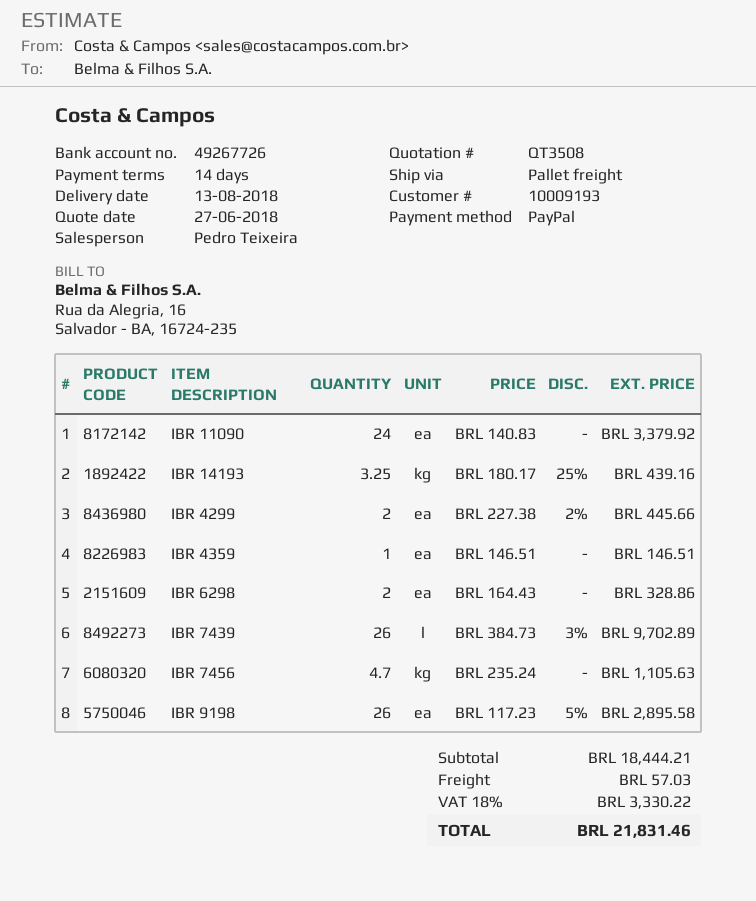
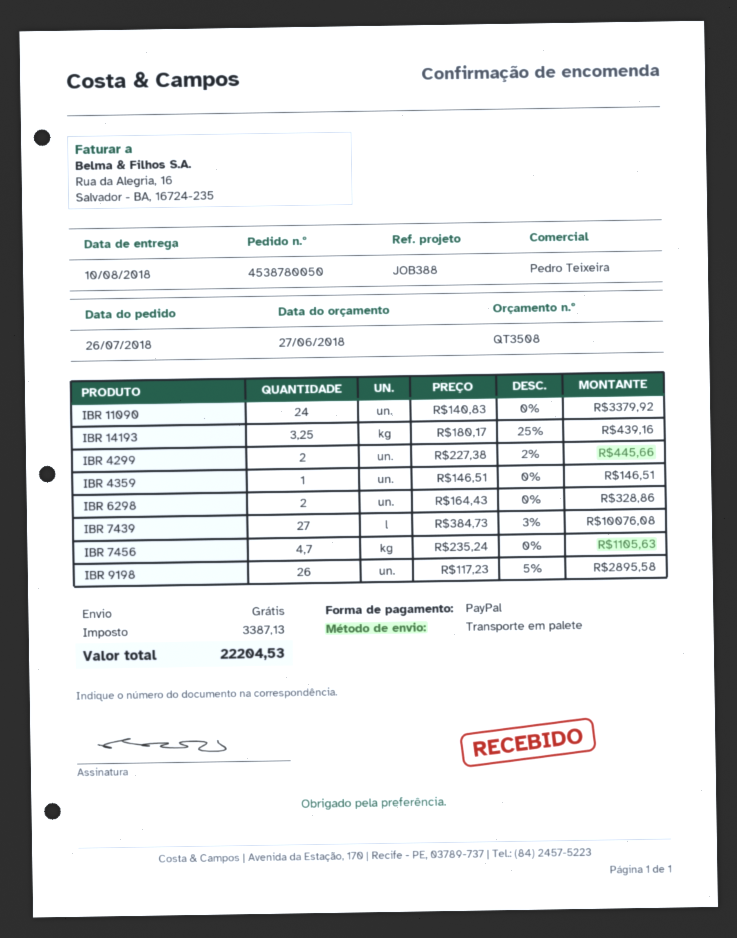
delivery date: 2018-08-13 -> 2018-08-10
IBR 7439: 26 x 384.73 - 3% = 9702.89 -> 27 x 384.73 - 3% = 10076.08
shipping: 57.03 -> 0.00
tax: 3330.22 -> 3387.13
total: 21831.46 -> 22204.53

